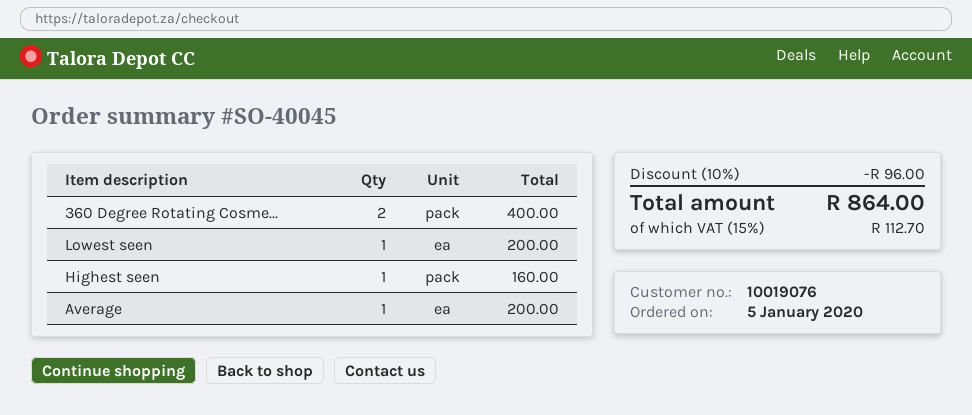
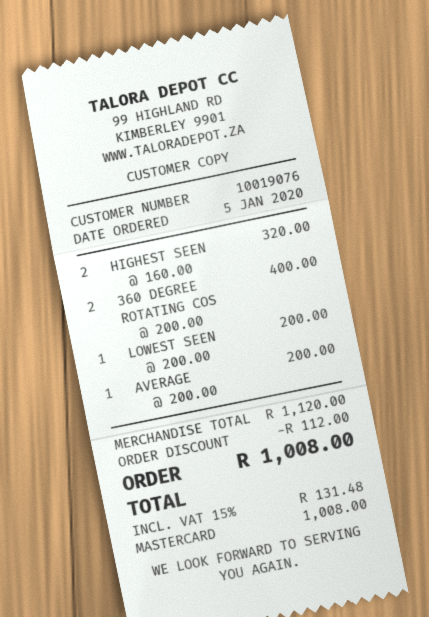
Highest seen: 1 for 160.00 -> 2 for 320.00
discount: 96.00 -> 112.00
tax: 15% = 112.70 -> 15% = 131.48
total: 864.00 -> 1008.00

